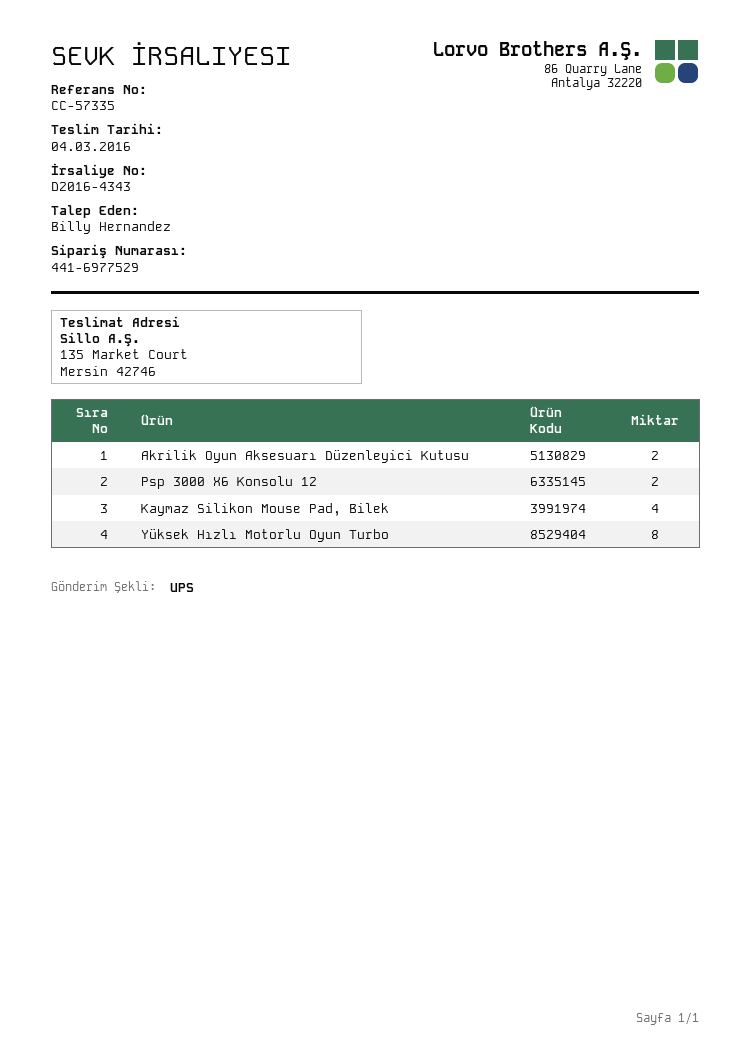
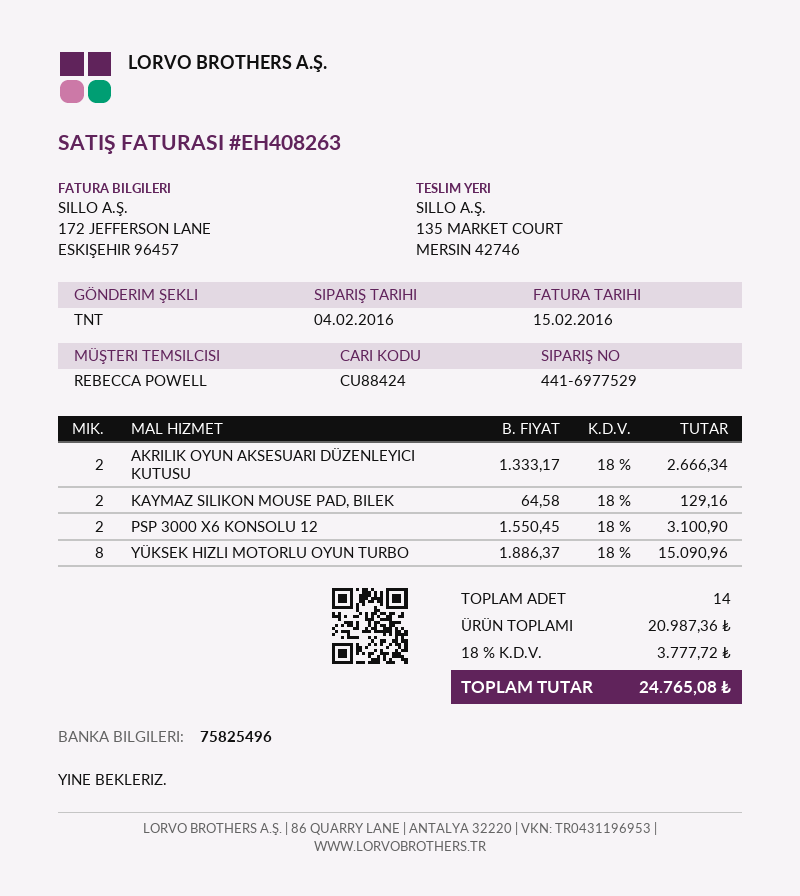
shipping method: UPS -> TNT
Kaymaz Silikon Mouse Pad, Bilek: 4 -> 2

